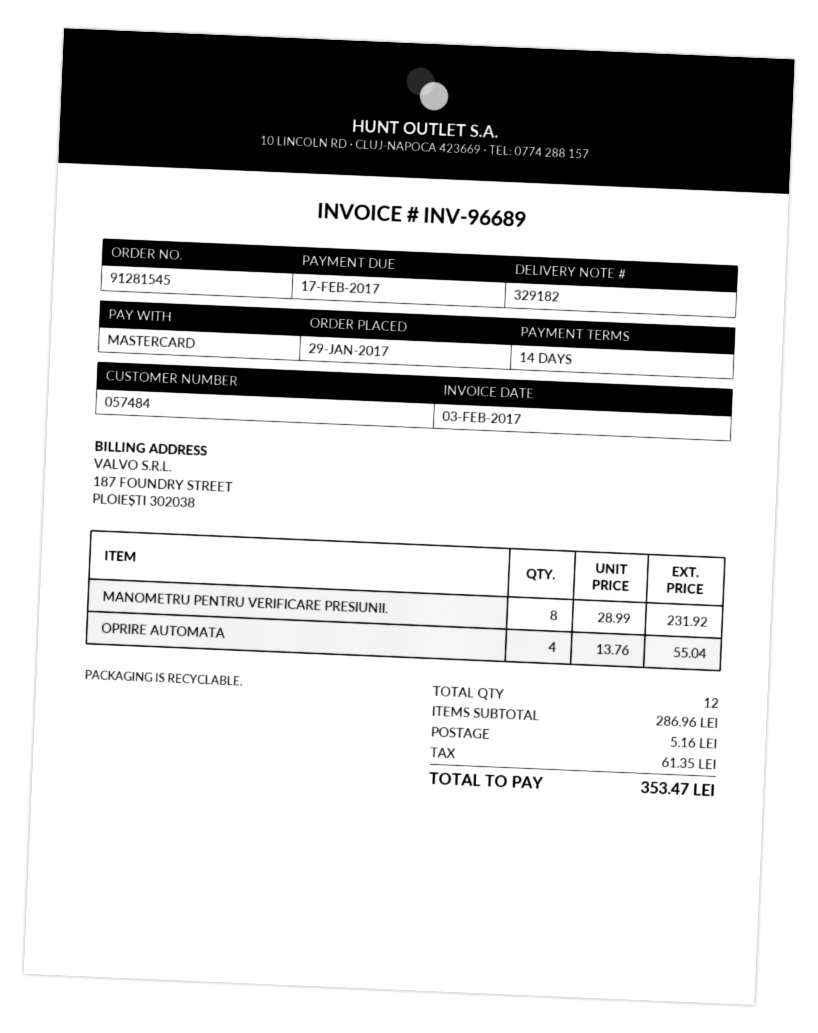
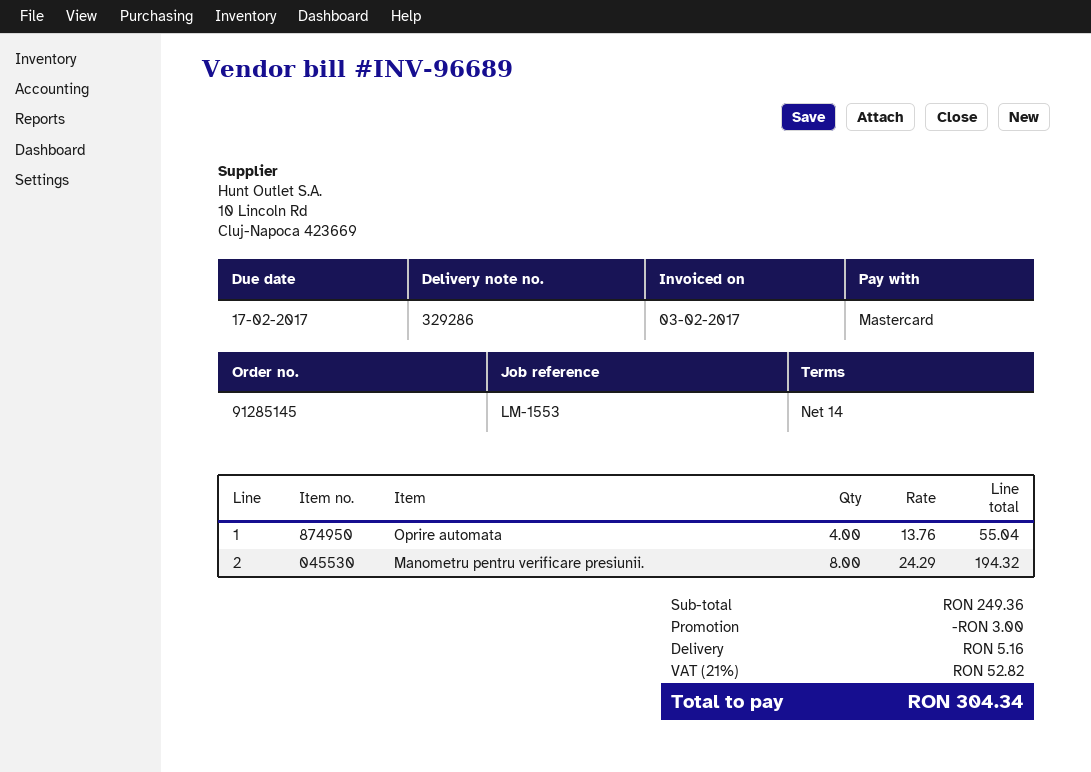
order number: 91281545 -> 91285145
delivery note number: 329182 -> 329286
MANOMETRU PENTRU VERIFICARE PRESIUNII.: 8 x 28.99 = 231.92 -> 8 x 24.29 = 194.32
subtotal: 286.96 -> 249.36
discount: none -> 3.00
tax: 61.35 -> 52.82
total: 353.47 -> 304.34

